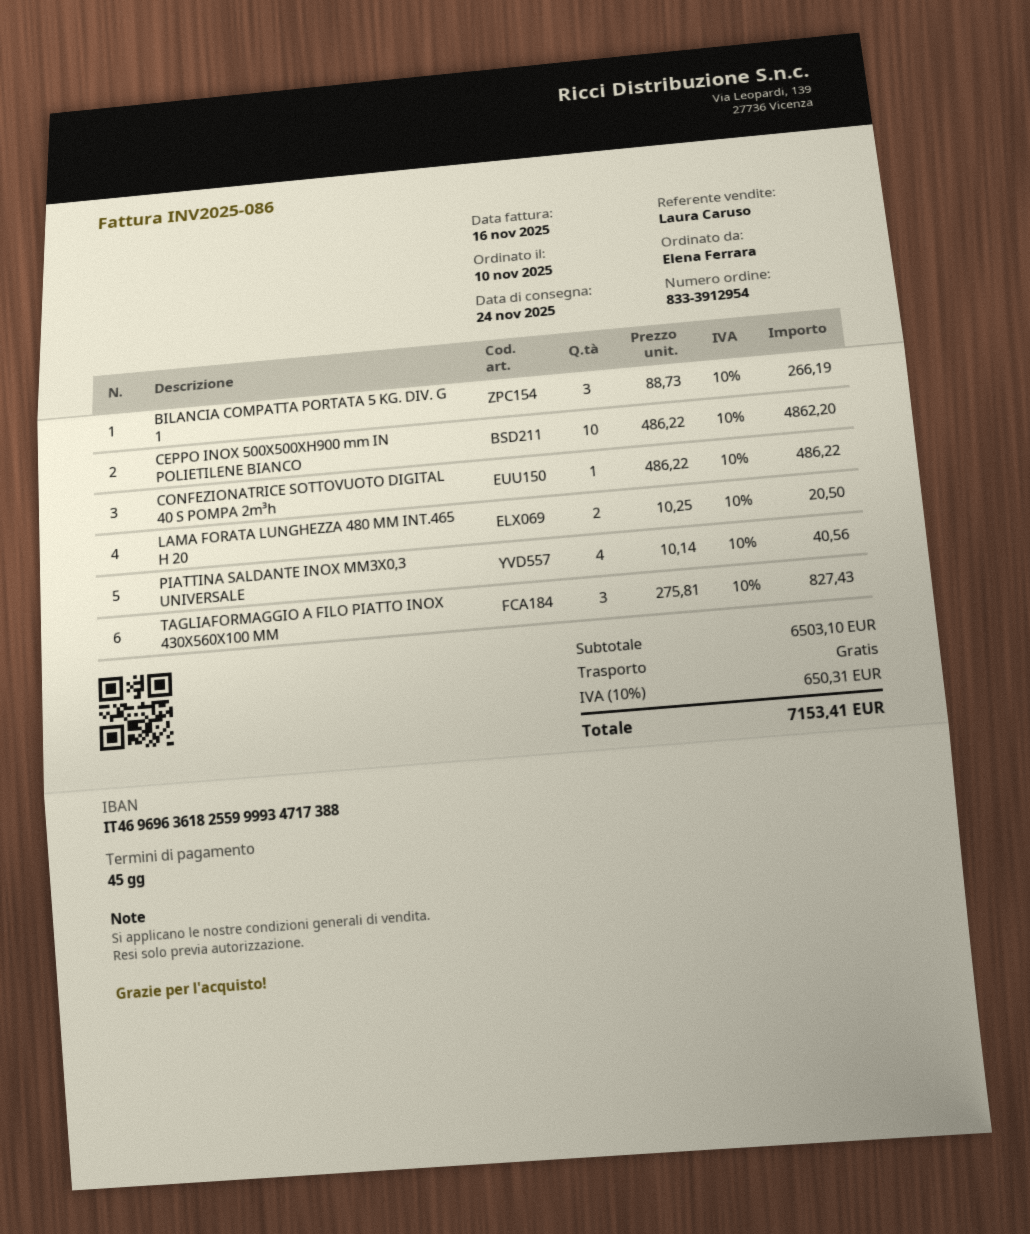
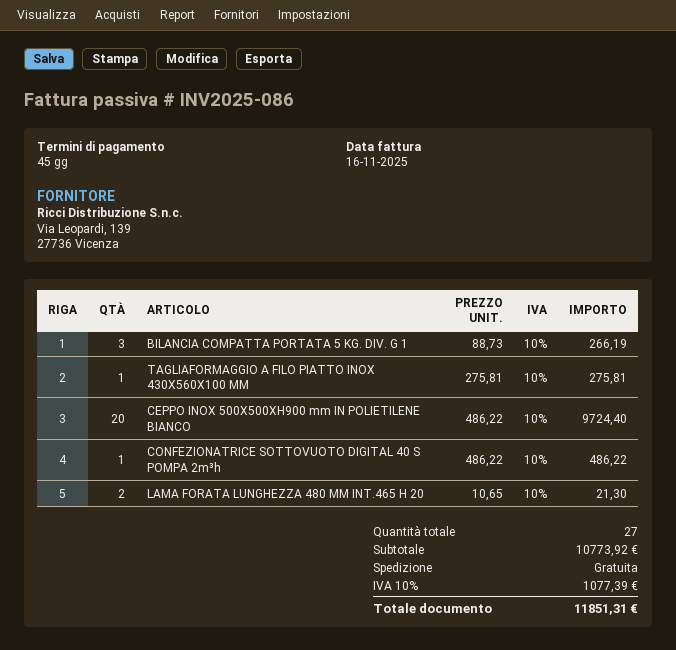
CEPPO INOX 500X500XH900 mm IN POLIETILENE BIANCO: 10 x 486.22 = 4862.20 -> 20 x 486.22 = 9724.40
LAMA FORATA LUNGHEZZA 480 MM INT.465 H 20: 2 x 10.25 = 20.50 -> 2 x 10.65 = 21.30
PIATTINA SALDANTE INOX MM3X0,3 UNIVERSALE: 4 x 10.14 = 40.56 -> none
TAGLIAFORMAGGIO A FILO PIATTO INOX 430X560X100 MM: 3 x 275.81 = 827.43 -> 1 x 275.81 = 275.81
subtotal: 6503.10 -> 10773.92
tax: 10% = 650.31 -> 10% = 1077.39
total: 7153.41 -> 11851.31

